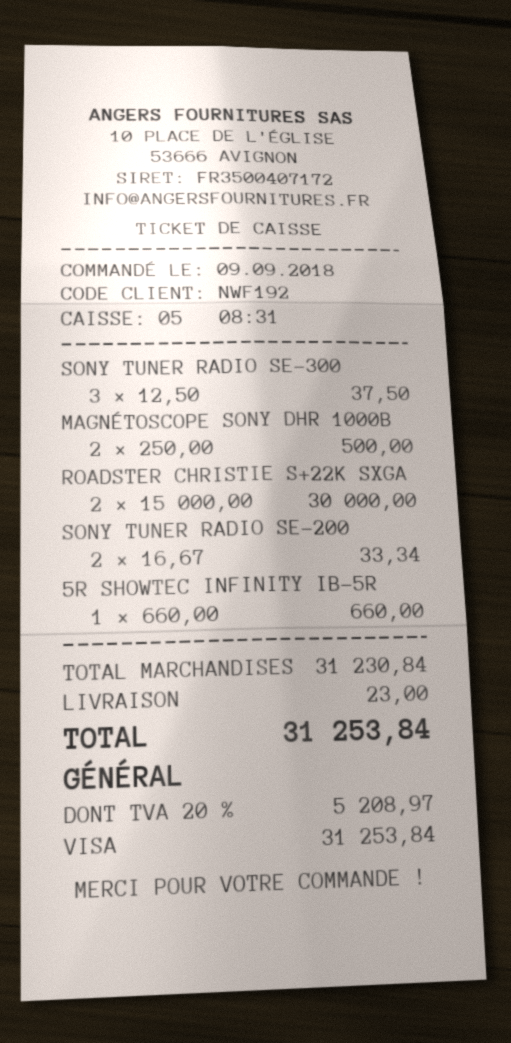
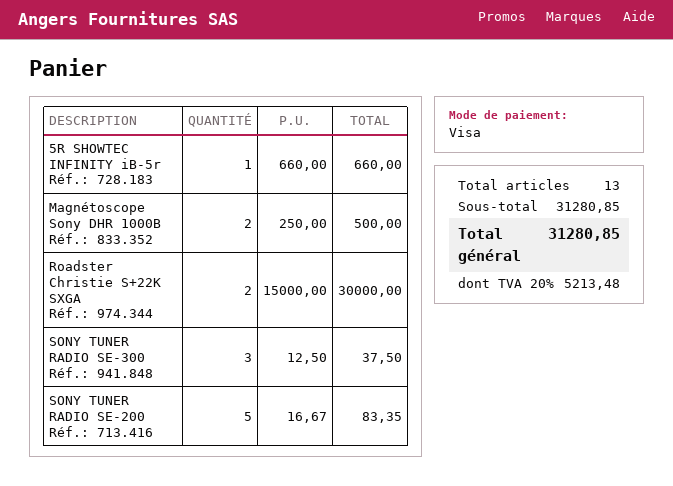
SONY TUNER RADIO SE-200: 2 x 16.67 = 33.34 -> 5 x 16.67 = 83.35
subtotal: 31230.84 -> 31280.85
shipping: 23.00 -> none
tax: 20% = 5208.97 -> 20% = 5213.48
total: 31253.84 -> 31280.85

